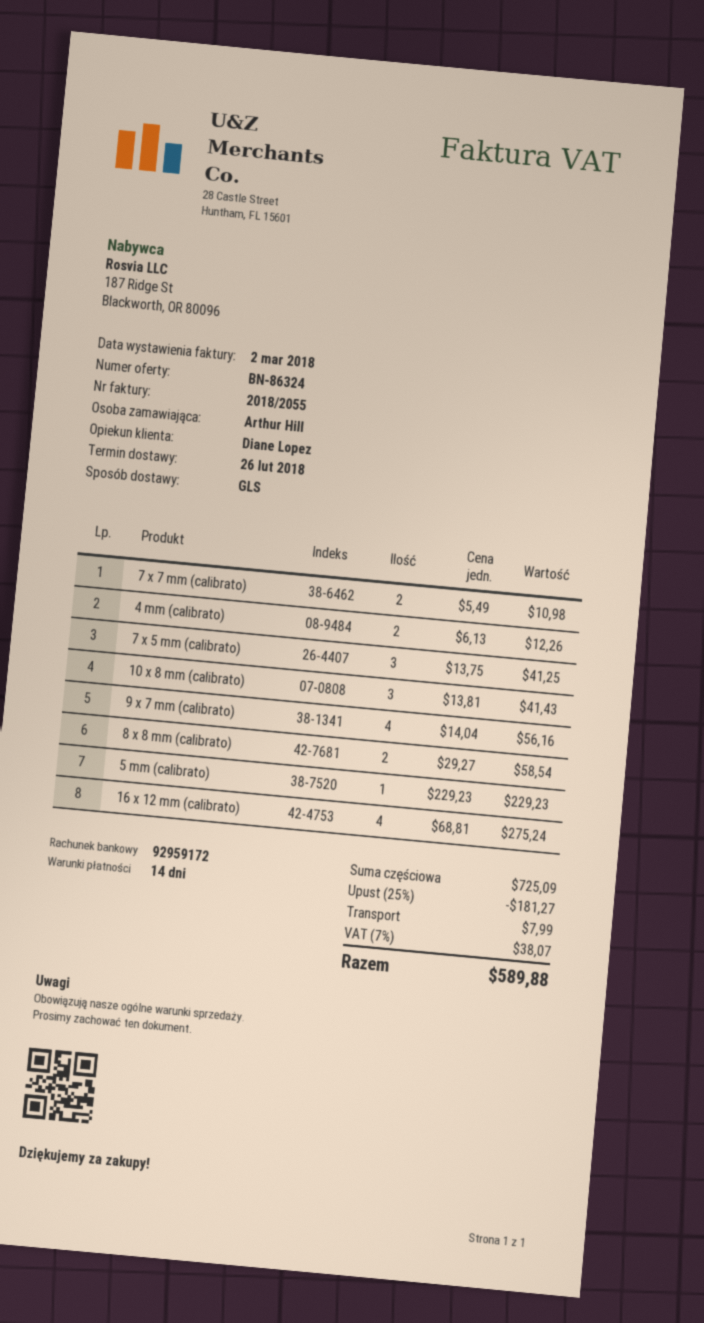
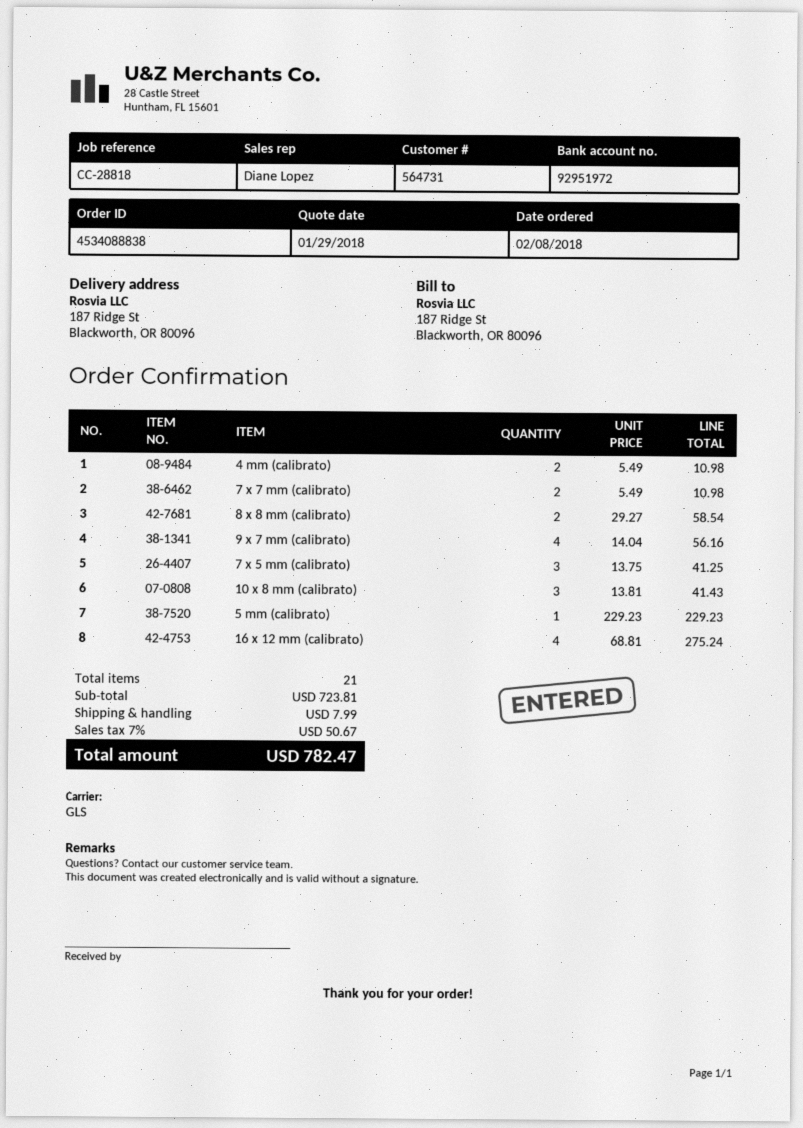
bank account: 92959172 -> 92951972
4 mm (calibrato): 2 x 6.13 = 12.26 -> 2 x 5.49 = 10.98
subtotal: 725.09 -> 723.81
discount: 25% = 181.27 -> none
tax: 7% = 38.07 -> 7% = 50.67
total: 589.88 -> 782.47

